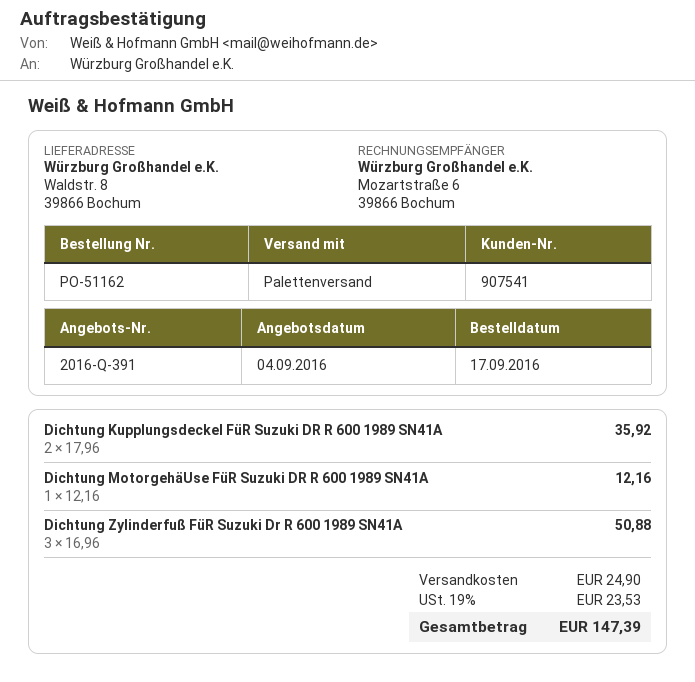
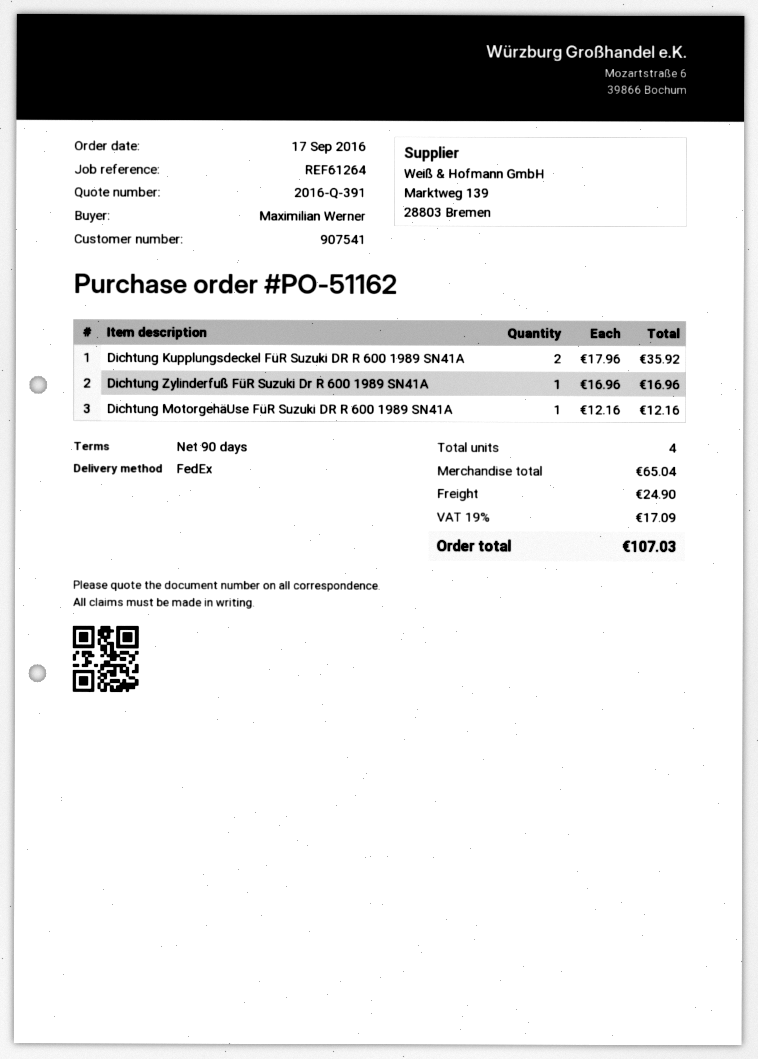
shipping method: pallet freight -> FedEx
Dichtung Zylinderfuß FüR Suzuki Dr R 600 1989 SN41A: 3 x 16.96 = 50.88 -> 1 x 16.96 = 16.96
tax: 19% = 23.53 -> 19% = 17.09
total: 147.39 -> 107.03

